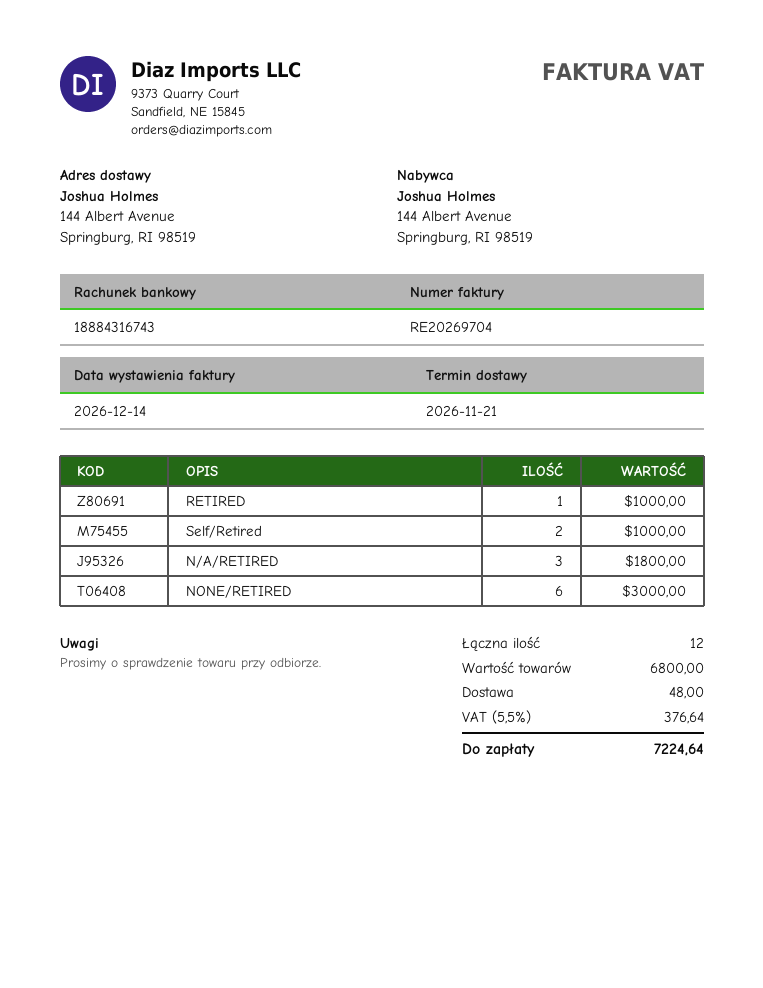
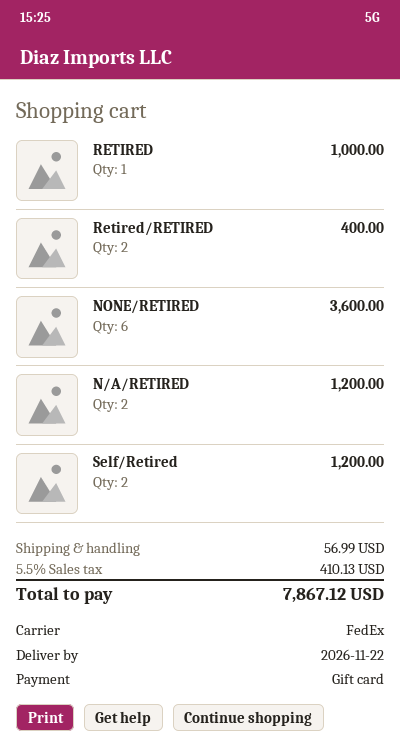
delivery date: 2026-11-21 -> 2026-11-22
Self/Retired: 2 for 1000.00 -> 2 for 1200.00
N/A/RETIRED: 3 for 1800.00 -> 2 for 1200.00
NONE/RETIRED: 6 for 3000.00 -> 6 for 3600.00
Retired/RETIRED: none -> 2 for 400.00
shipping: 48.00 -> 56.99
tax: 5.5% = 376.64 -> 5.5% = 410.13
total: 7224.64 -> 7867.12

